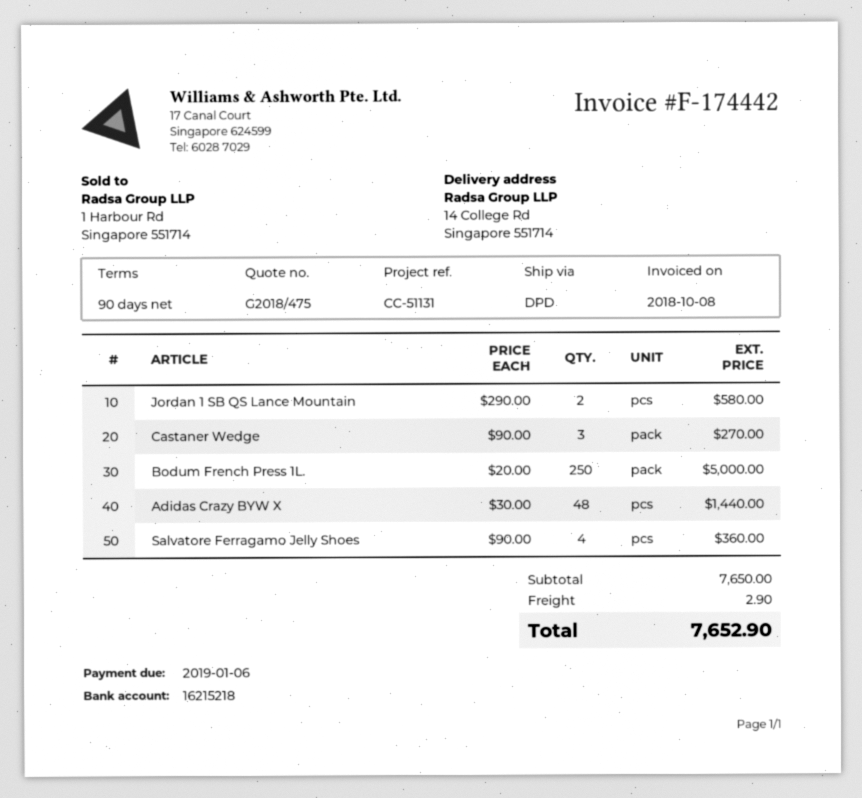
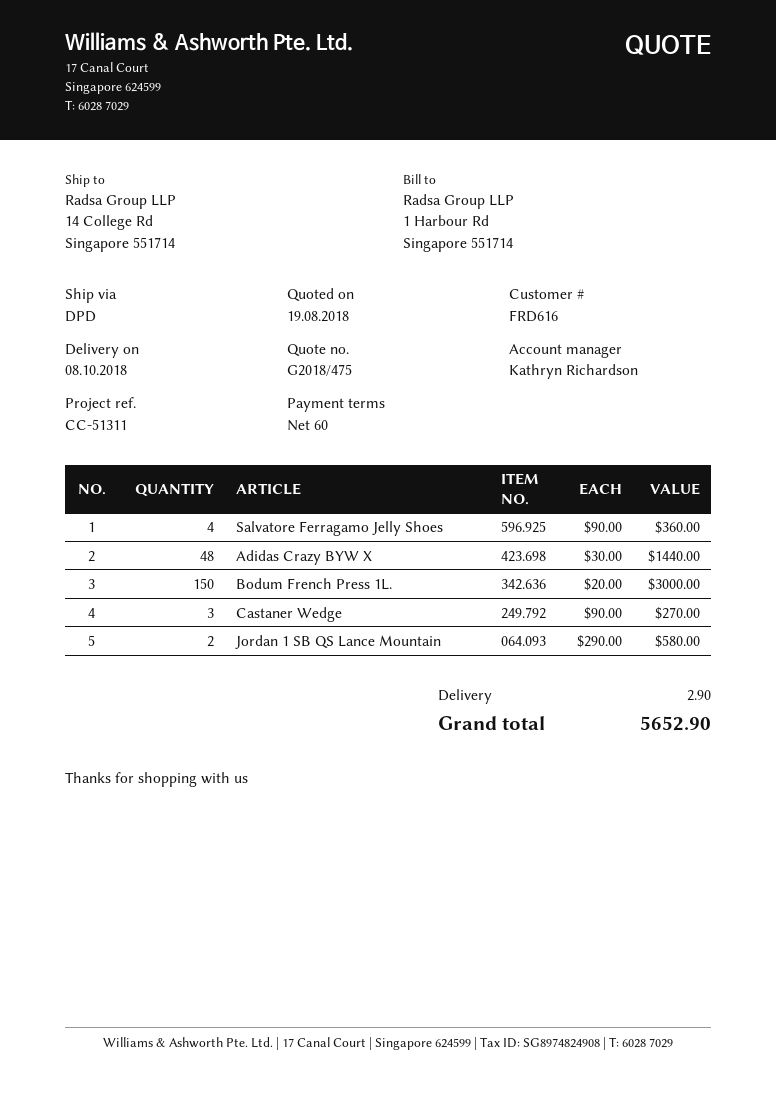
payment terms: 90 days -> 60 days
reference: CC-51131 -> CC-51311
Bodum French Press 1L.: 250 x 20.00 = 5000.00 -> 150 x 20.00 = 3000.00
total: 7652.90 -> 5652.90

